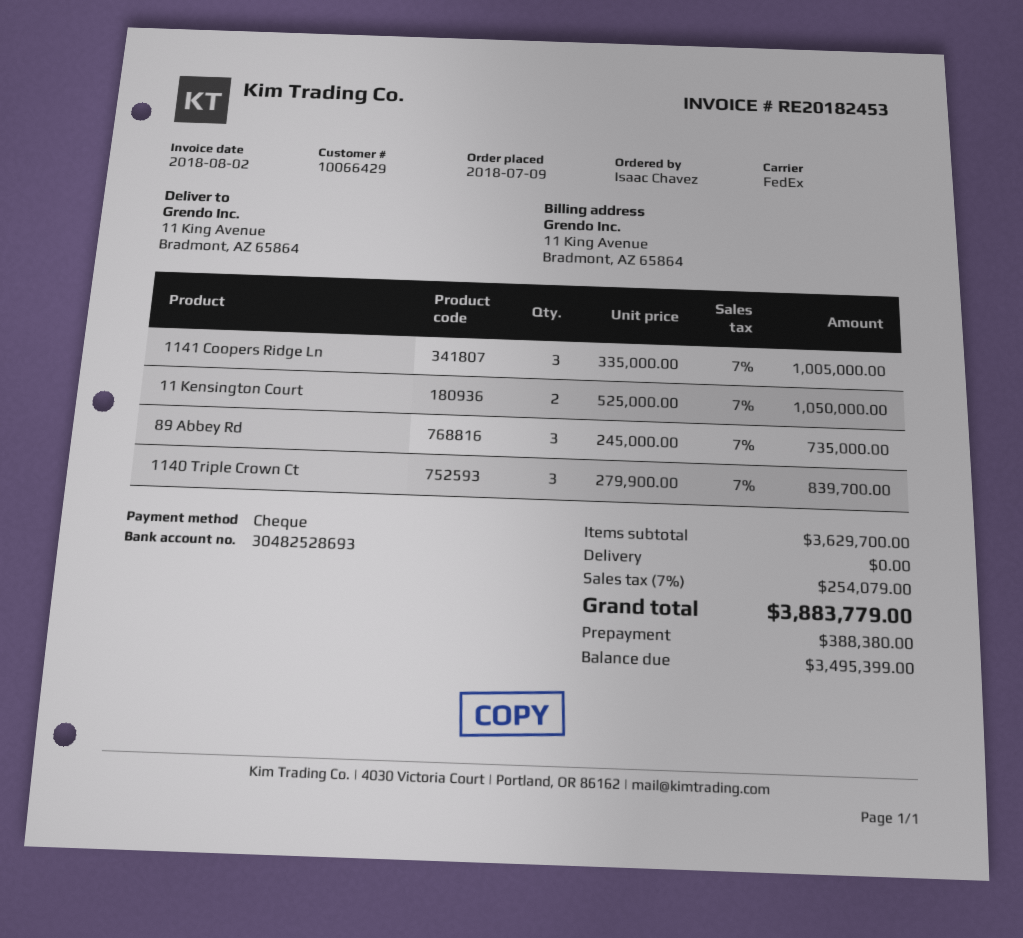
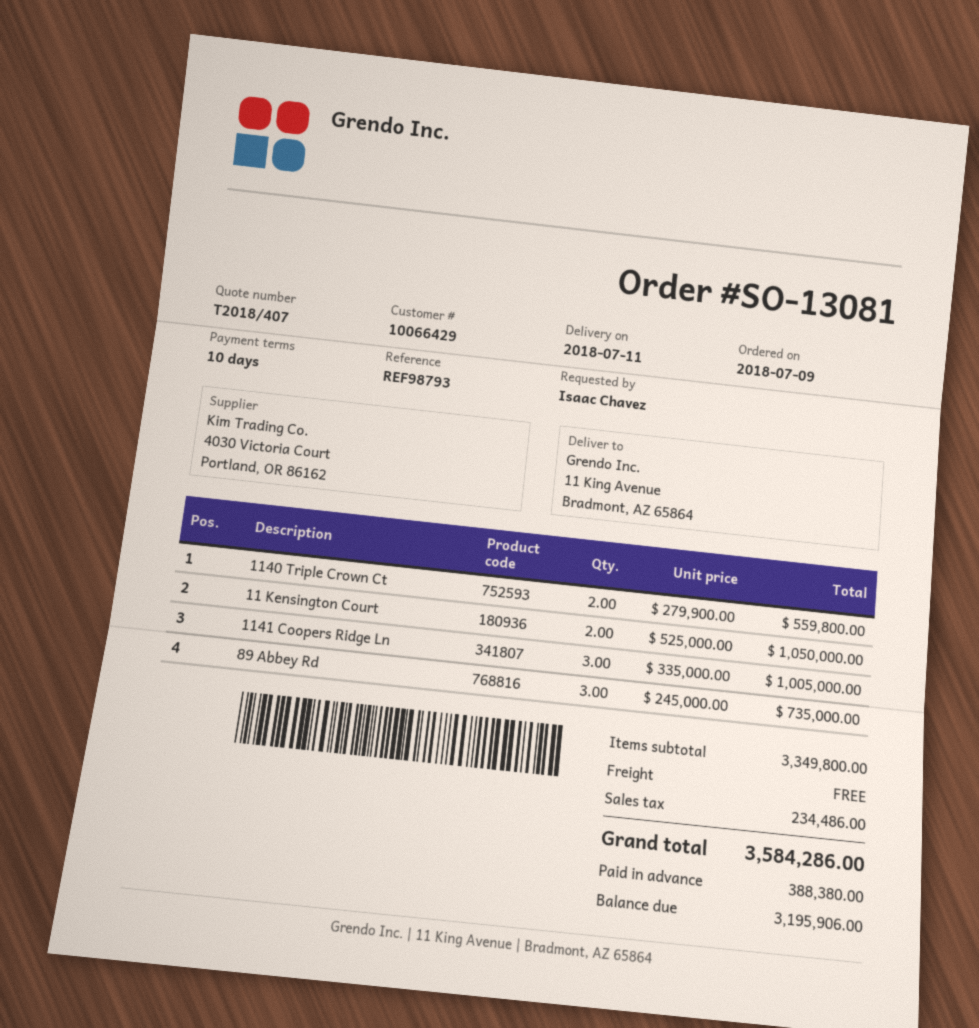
1140 Triple Crown Ct: 3 x 279900.00 = 839700.00 -> 2 x 279900.00 = 559800.00
subtotal: 3629700.00 -> 3349800.00
tax: 254079.00 -> 234486.00
total: 3883779.00 -> 3584286.00
balance: 3495399.00 -> 3195906.00

